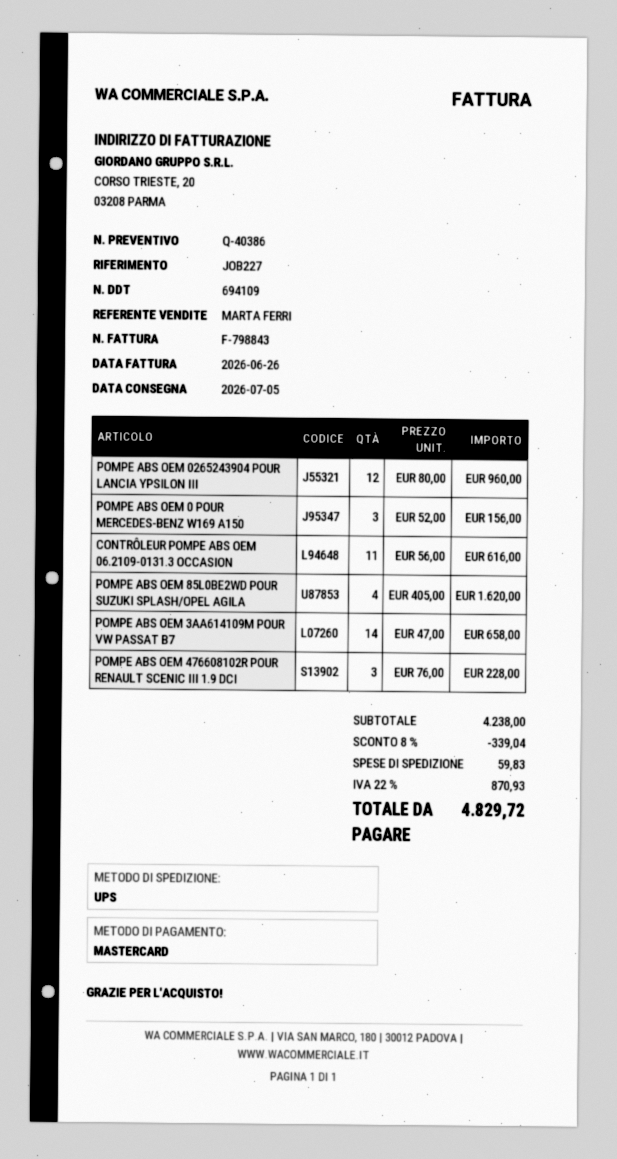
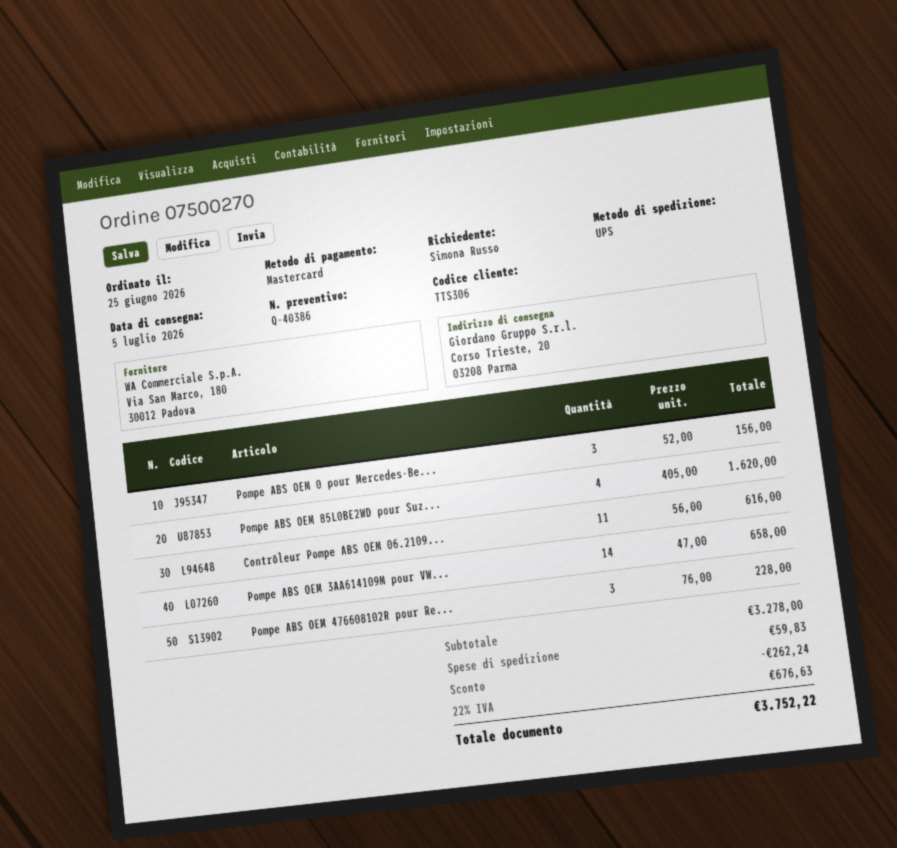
POMPE ABS OEM 0265243904 POUR LANCIA YPSILON III: 12 x 80.00 = 960.00 -> none
subtotal: 4238.00 -> 3278.00
discount: 339.04 -> 262.24
tax: 22% = 870.93 -> 22% = 676.63
total: 4829.72 -> 3752.22

